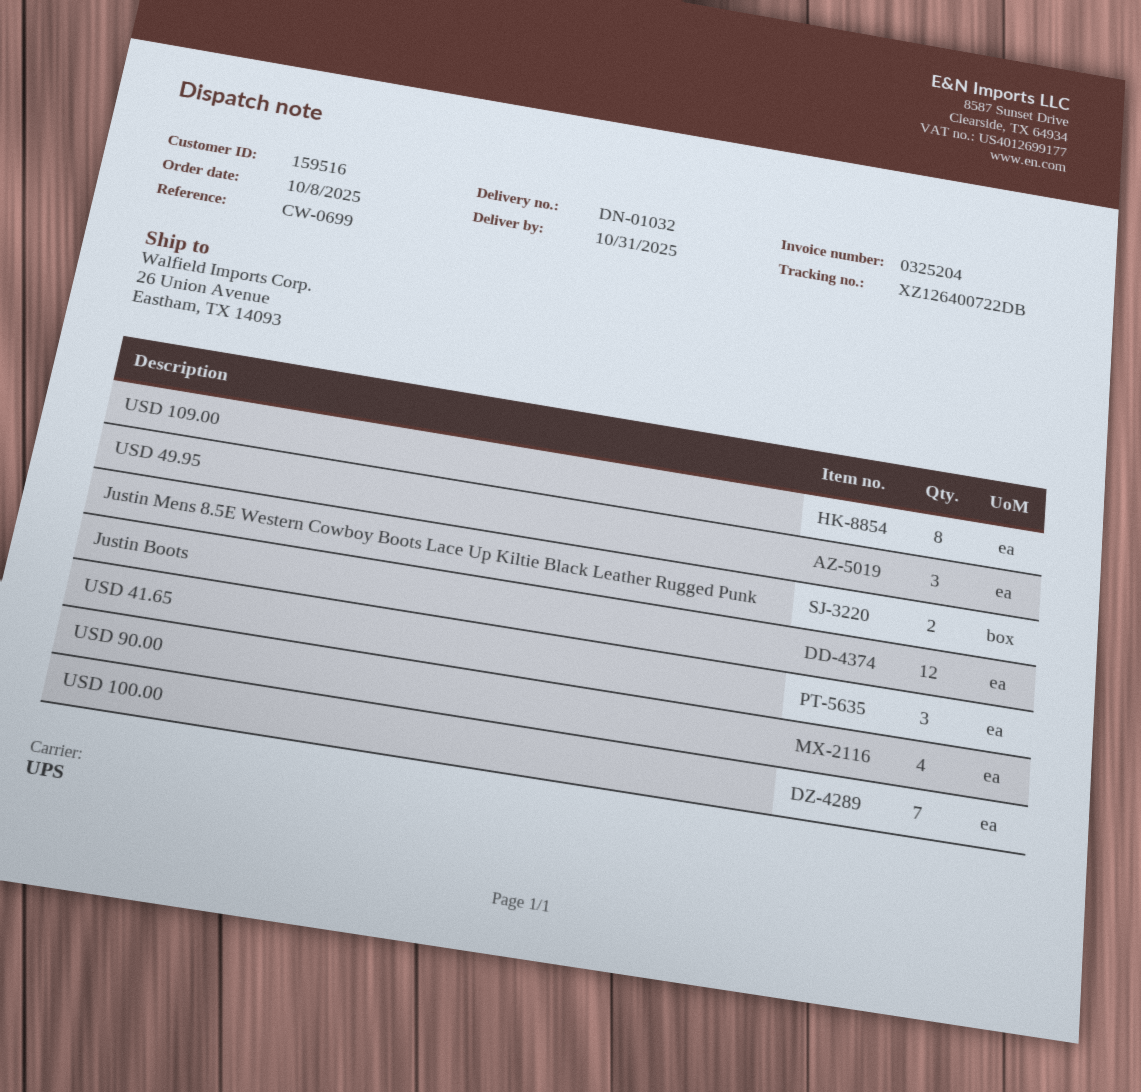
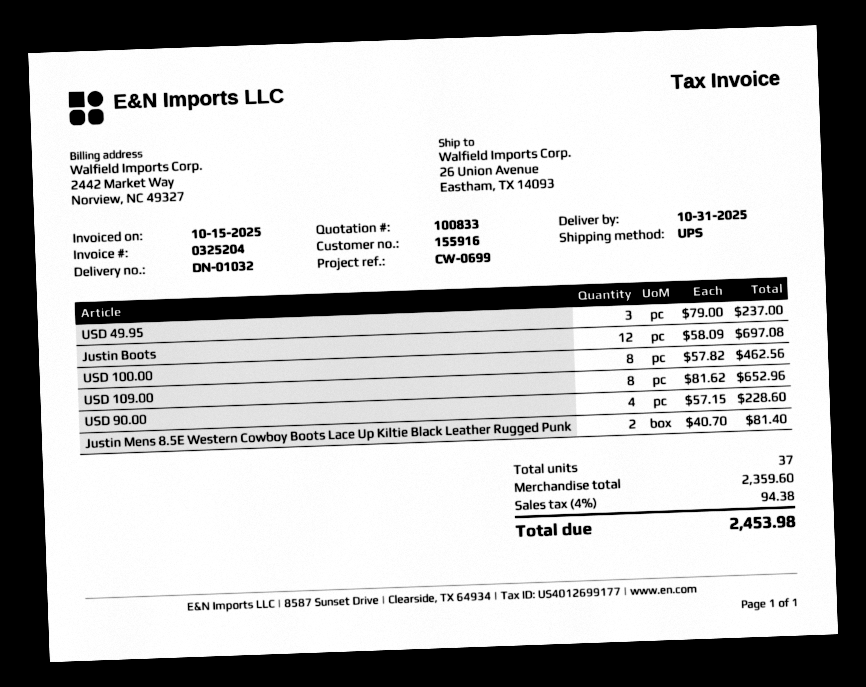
customer number: 159516 -> 155916
USD 41.65: 3 -> none
USD 100.00: 7 -> 8

